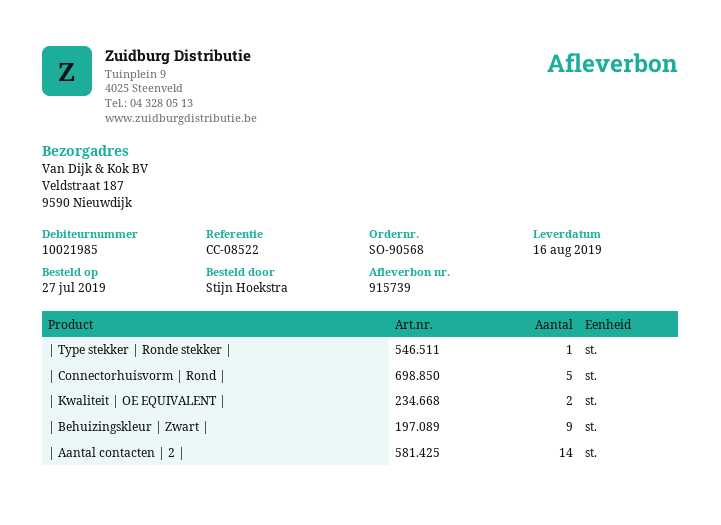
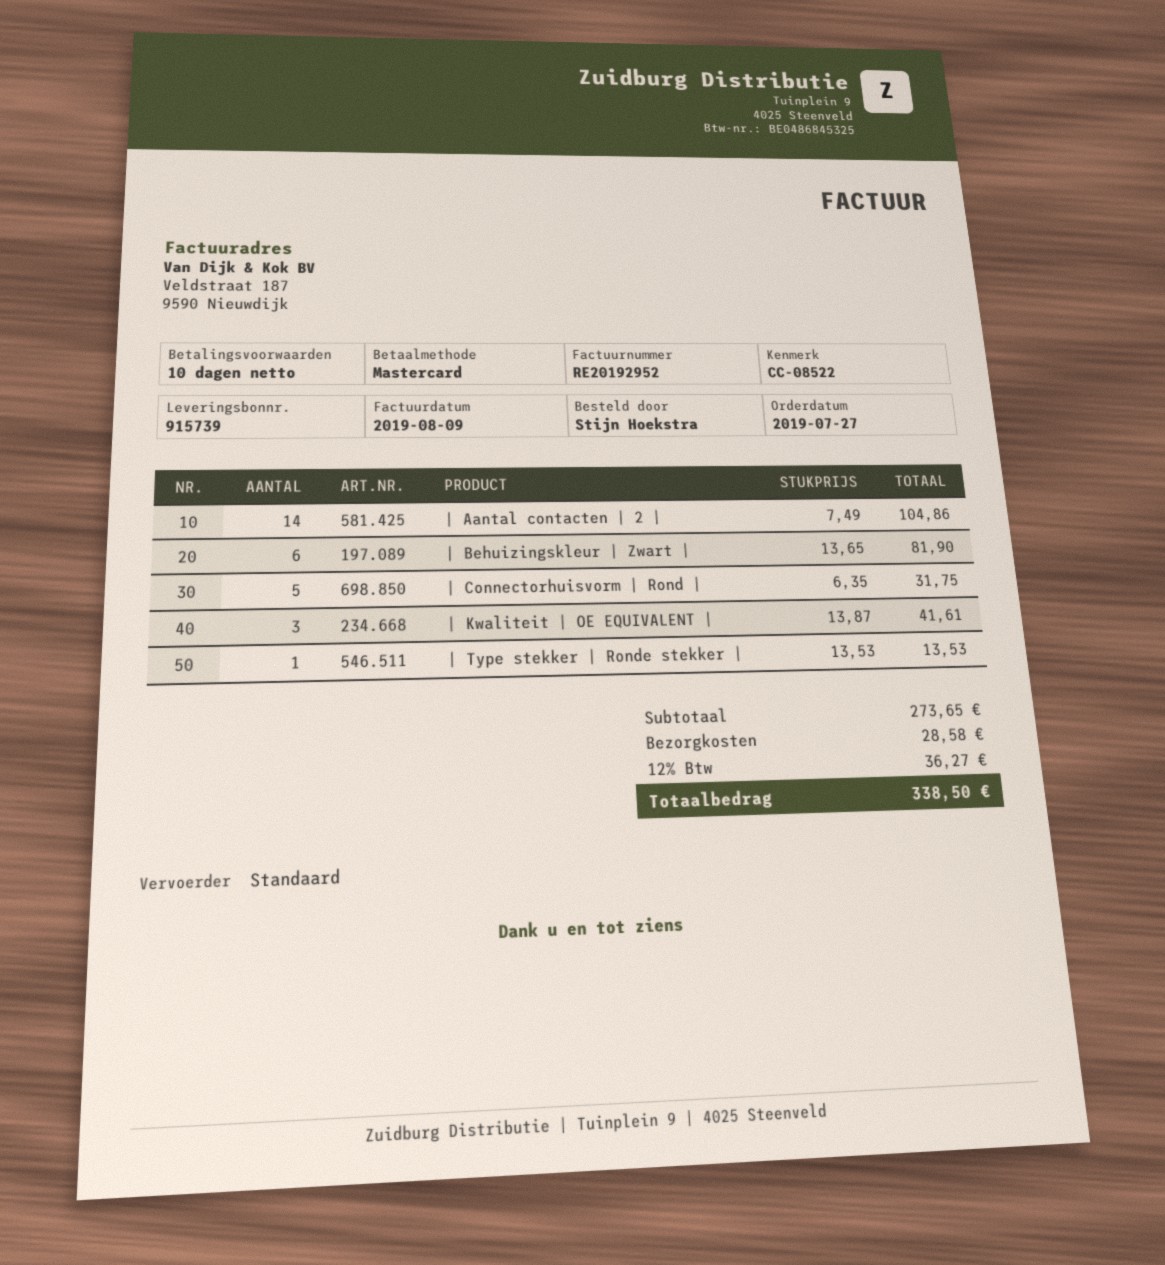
| Kwaliteit | OE EQUIVALENT |: 2 -> 3
| Behuizingskleur | Zwart |: 9 -> 6

